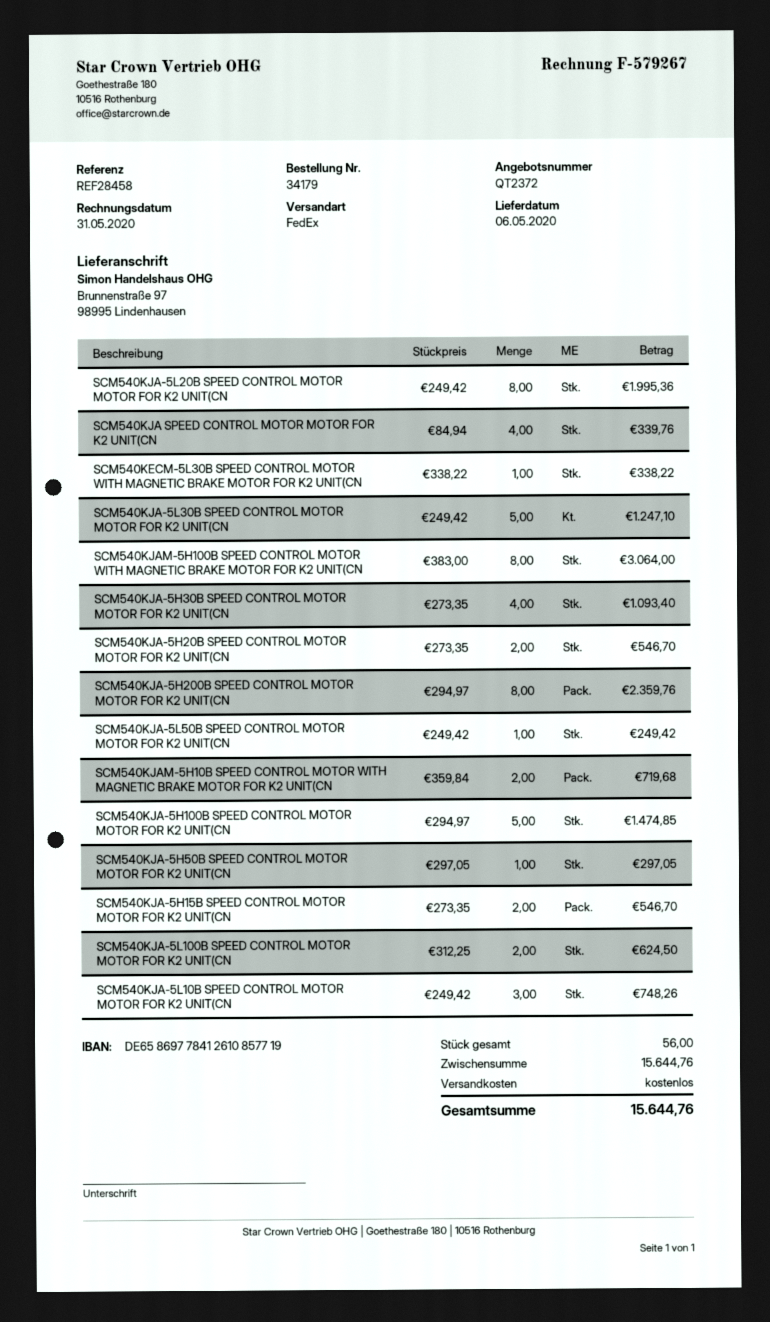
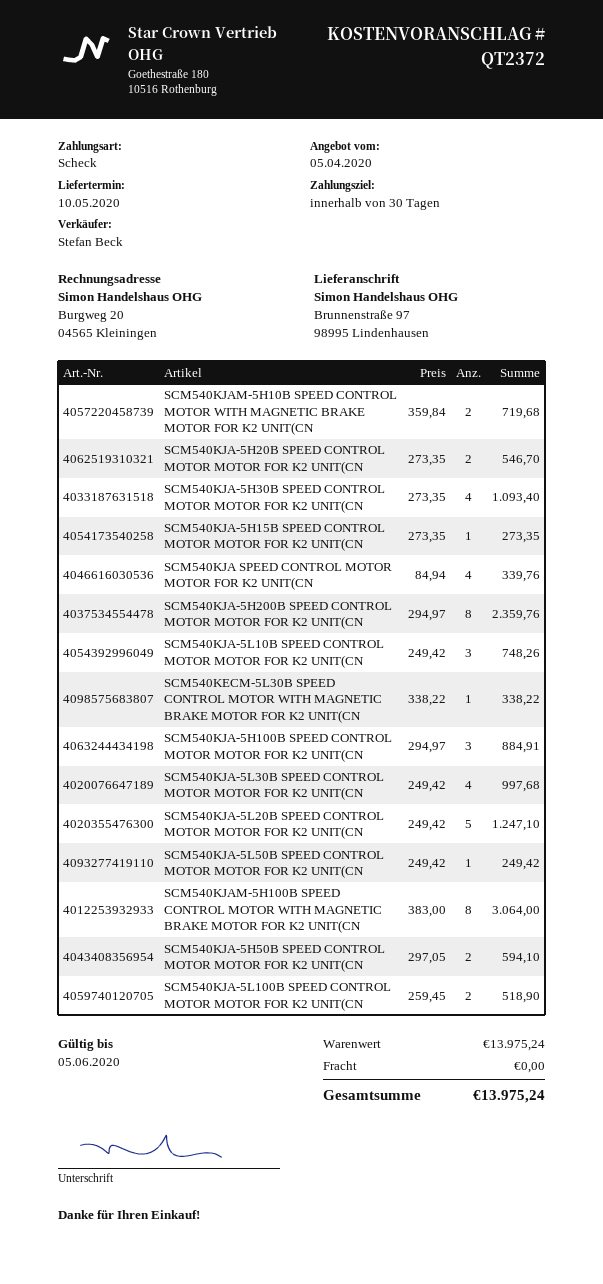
delivery date: 2020-05-06 -> 2020-05-10
SCM540KJA-5L20B SPEED CONTROL MOTOR MOTOR FOR K2 UNIT(CN: 8 x 249.42 = 1995.36 -> 5 x 249.42 = 1247.10
SCM540KJA-5L30B SPEED CONTROL MOTOR MOTOR FOR K2 UNIT(CN: 5 x 249.42 = 1247.10 -> 4 x 249.42 = 997.68
SCM540KJA-5H100B SPEED CONTROL MOTOR MOTOR FOR K2 UNIT(CN: 5 x 294.97 = 1474.85 -> 3 x 294.97 = 884.91
SCM540KJA-5H50B SPEED CONTROL MOTOR MOTOR FOR K2 UNIT(CN: 1 x 297.05 = 297.05 -> 2 x 297.05 = 594.10
SCM540KJA-5H15B SPEED CONTROL MOTOR MOTOR FOR K2 UNIT(CN: 2 x 273.35 = 546.70 -> 1 x 273.35 = 273.35
SCM540KJA-5L100B SPEED CONTROL MOTOR MOTOR FOR K2 UNIT(CN: 2 x 312.25 = 624.50 -> 2 x 259.45 = 518.90
subtotal: 15644.76 -> 13975.24
total: 15644.76 -> 13975.24

